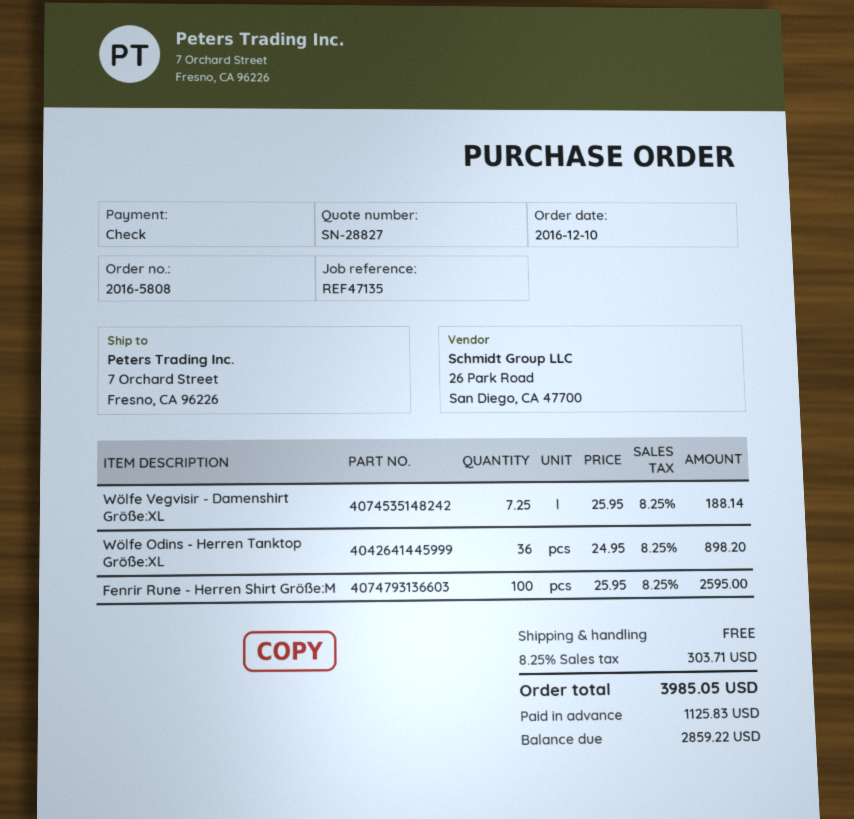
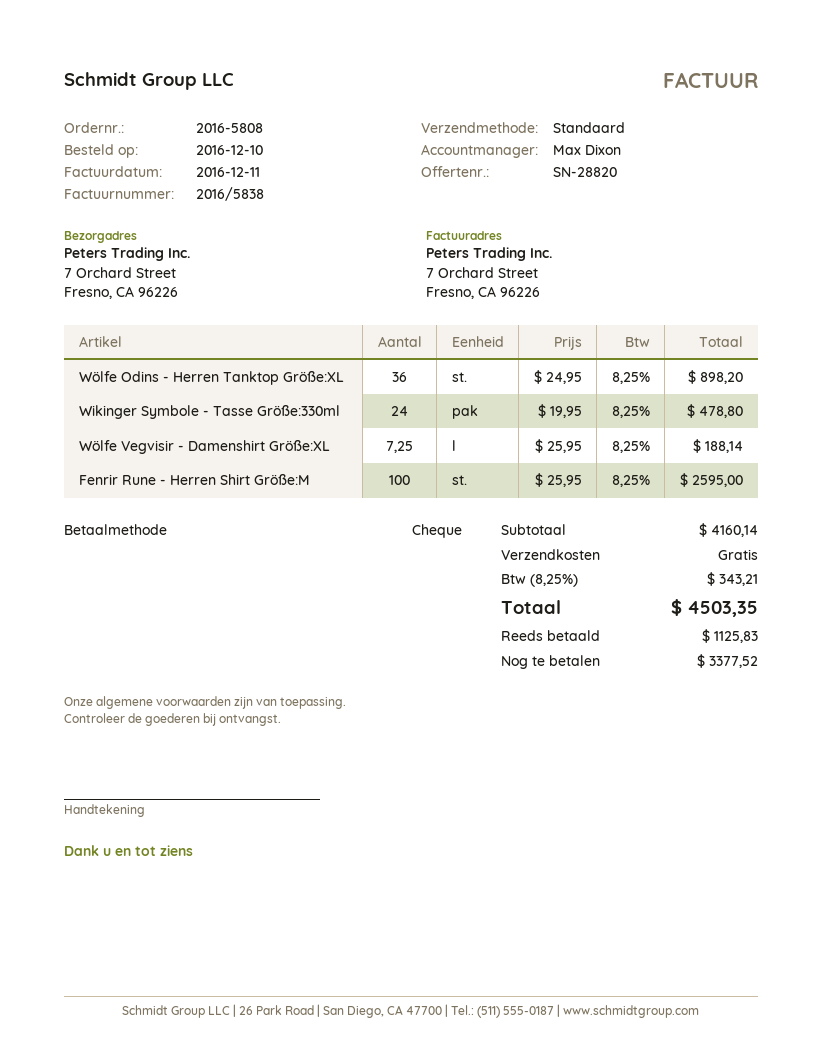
quote number: SN-28827 -> SN-28820
Wikinger Symbole - Tasse Größe:330ml: none -> 24 x 19.95 = 478.80
tax: 8.25% = 303.71 -> 8.25% = 343.21
total: 3985.05 -> 4503.35
balance: 2859.22 -> 3377.52

